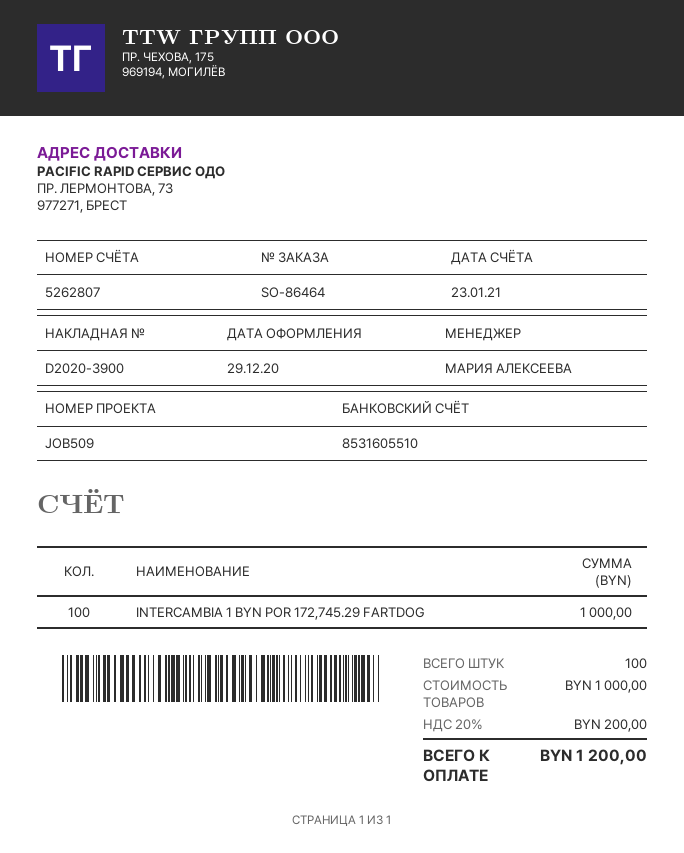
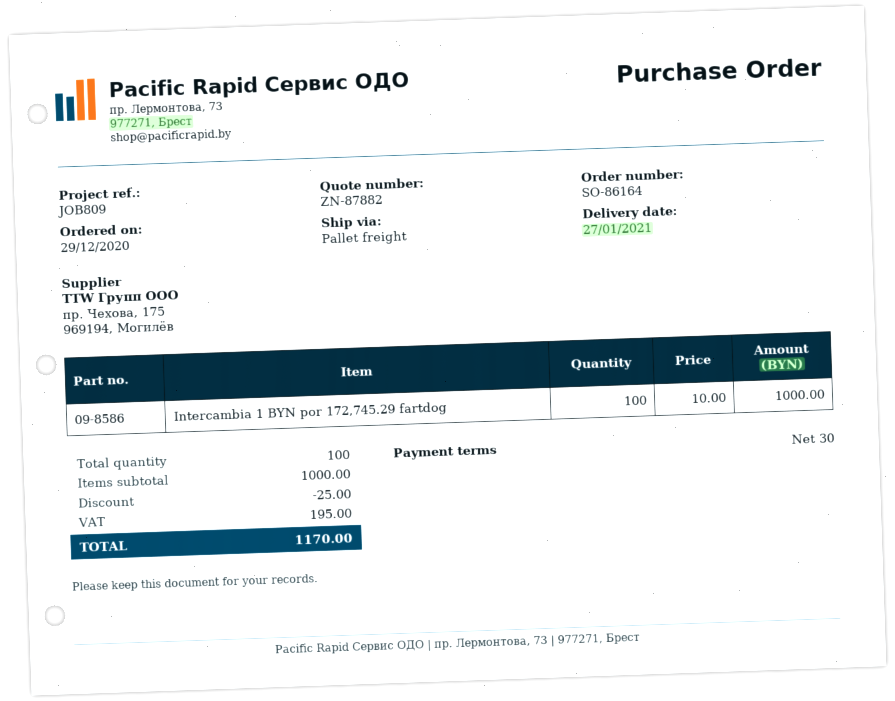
order number: SO-86464 -> SO-86164
reference: JOB509 -> JOB809
discount: none -> 25.00
tax: 200.00 -> 195.00
total: 1200.00 -> 1170.00

